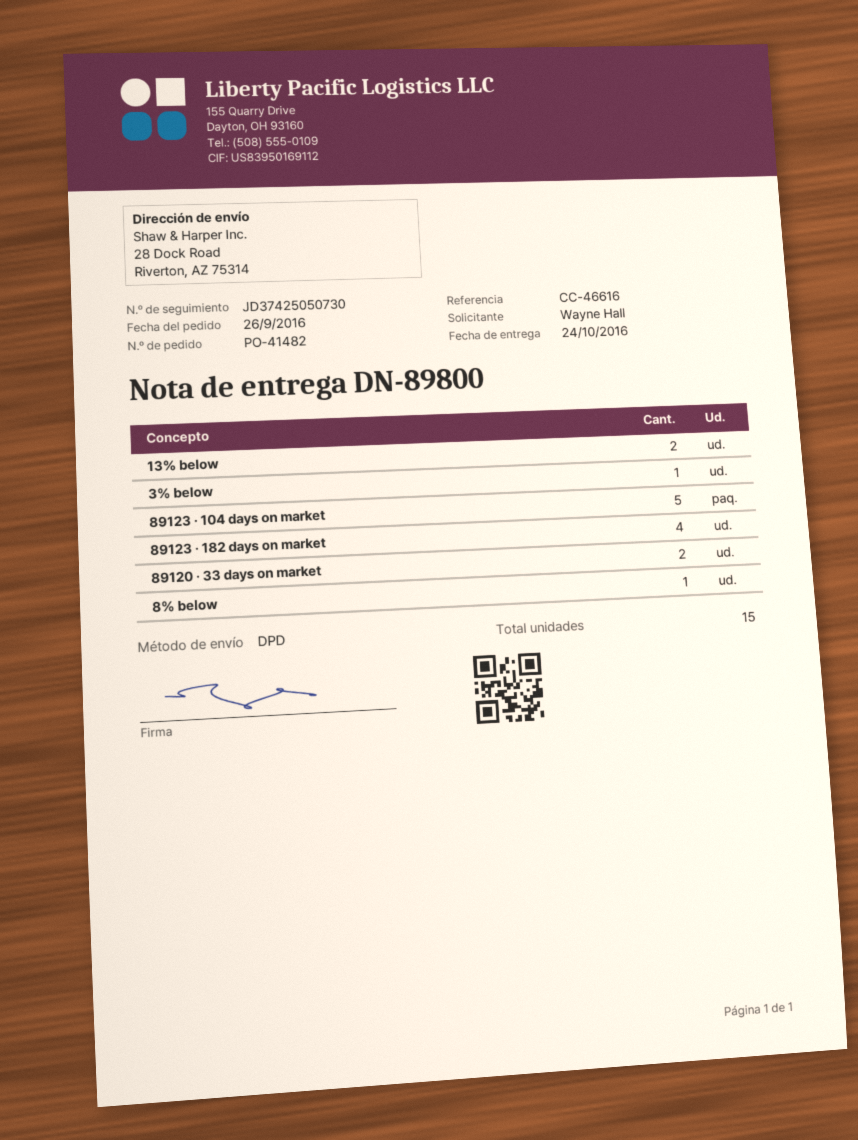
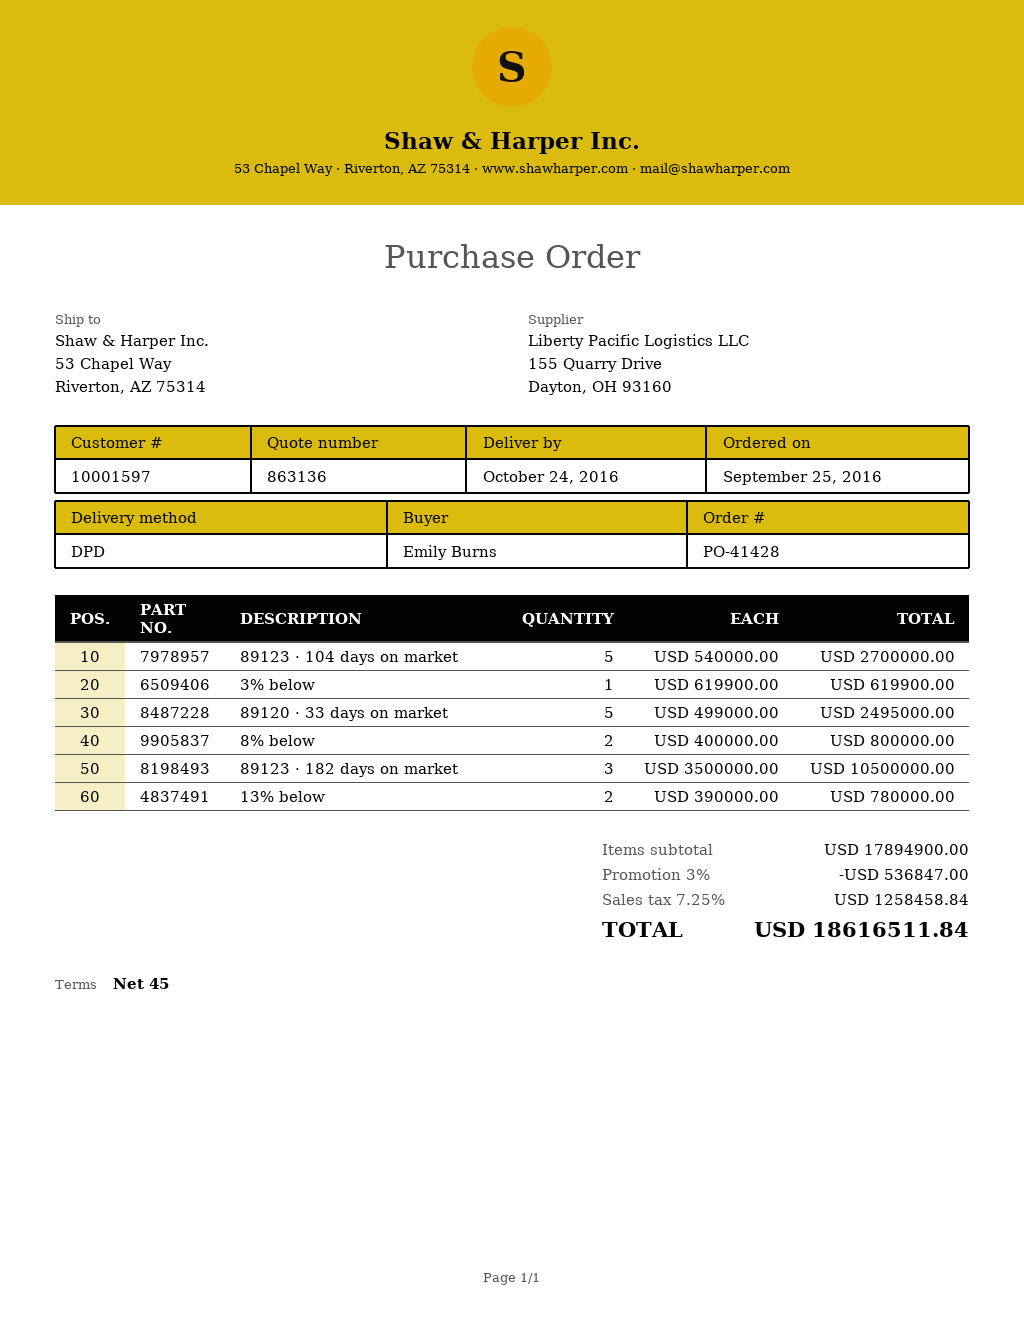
order number: PO-41482 -> PO-41428
order date: 2016-09-26 -> 2016-09-25
ordered by: Wayne Hall -> Emily Burns
ship to: 28 Dock Road, Riverton, AZ 75314 -> 53 Chapel Way, Riverton, AZ 75314
89123 · 182 days on market: 4 -> 3
89120 · 33 days on market: 2 -> 5
8% below: 1 -> 2

